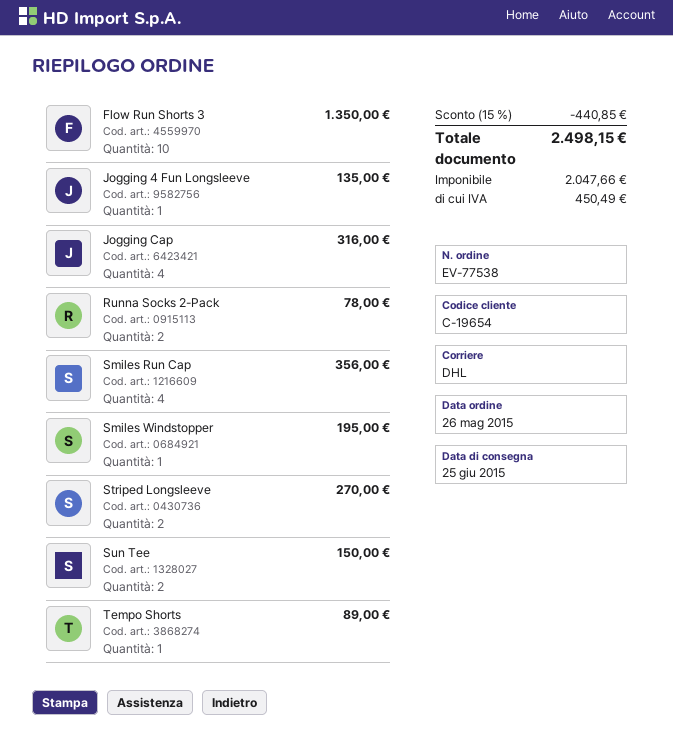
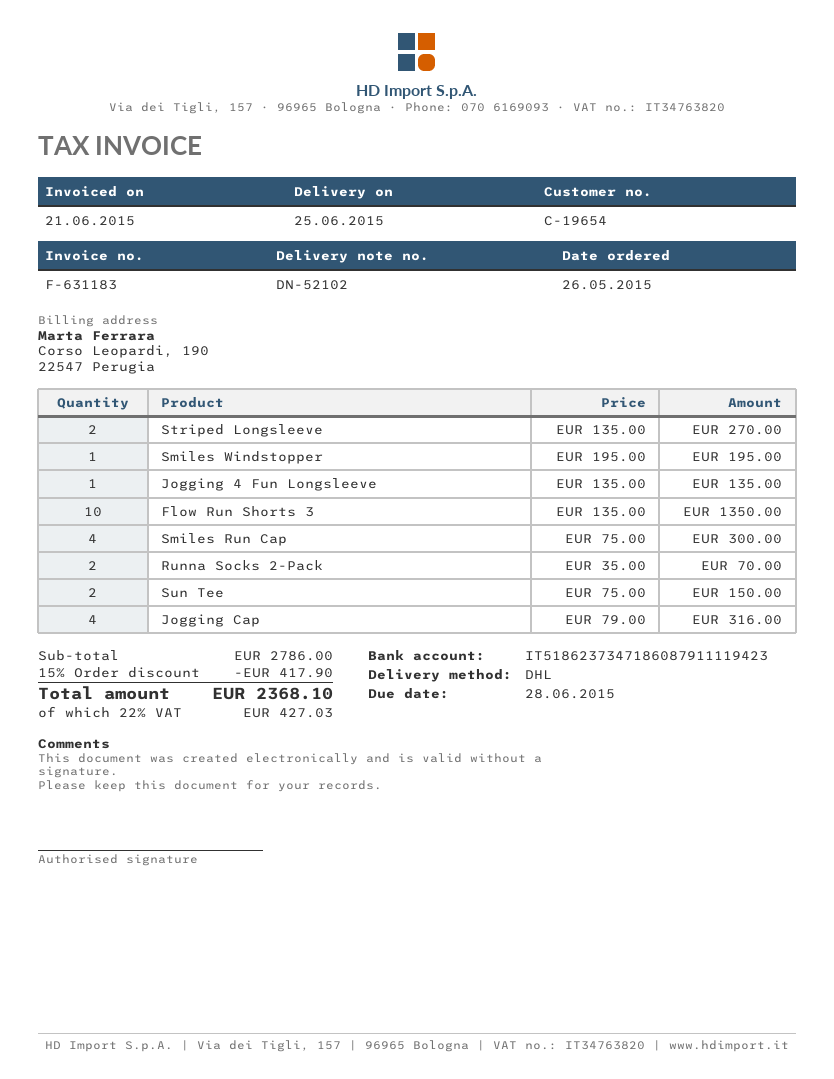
Runna Socks 2-Pack: 2 for 78.00 -> 2 for 70.00
Smiles Run Cap: 4 for 356.00 -> 4 for 300.00
Tempo Shorts: 1 for 89.00 -> none
discount: 15% = 440.85 -> 15% = 417.90
tax: 450.49 -> 427.03
total: 2498.15 -> 2368.10

